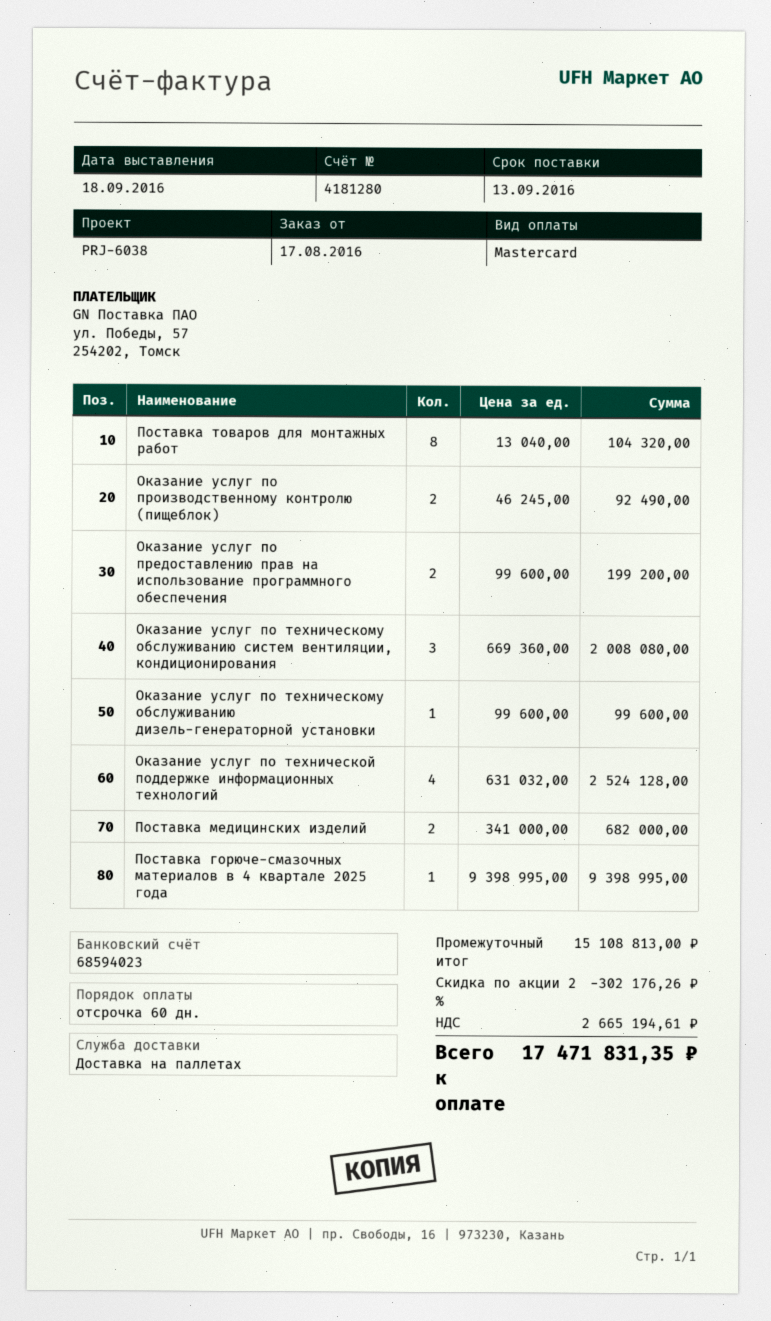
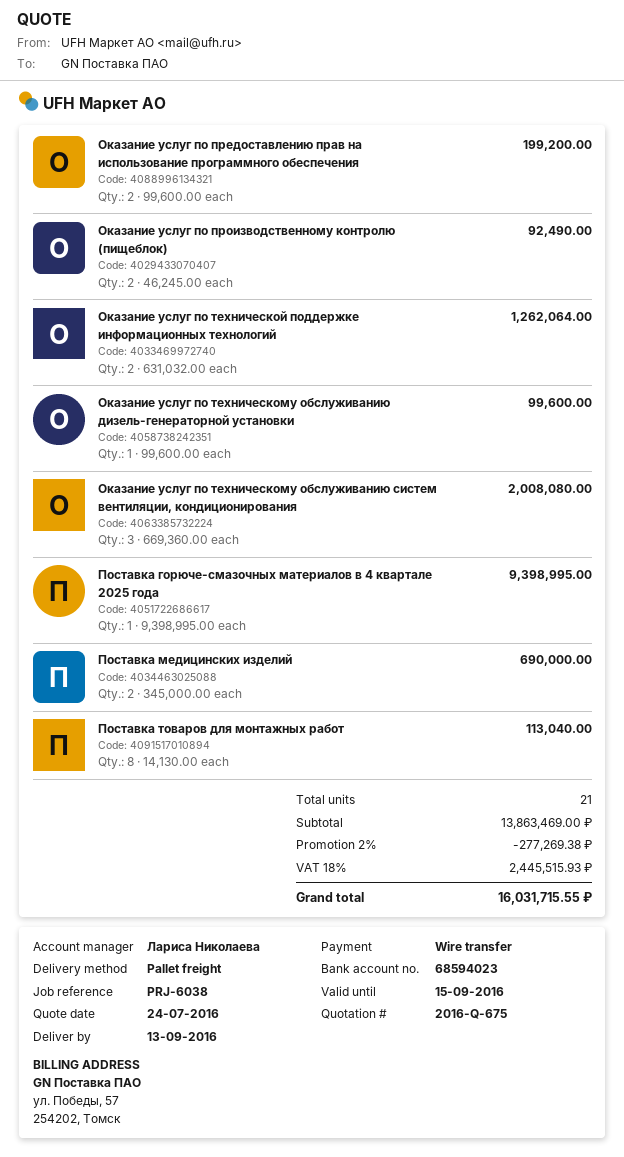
payment method: Mastercard -> bank transfer
Поставка товаров для монтажных работ: 8 x 13040.00 = 104320.00 -> 8 x 14130.00 = 113040.00
Оказание услуг по технической поддержке информационных технологий: 4 x 631032.00 = 2524128.00 -> 2 x 631032.00 = 1262064.00
Поставка медицинских изделий: 2 x 341000.00 = 682000.00 -> 2 x 345000.00 = 690000.00
subtotal: 15108813.00 -> 13863469.00
discount: 2% = 302176.26 -> 2% = 277269.38
tax: 2665194.61 -> 2445515.93
total: 17471831.35 -> 16031715.55

